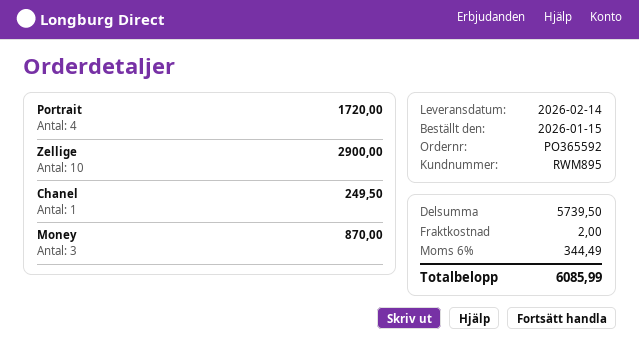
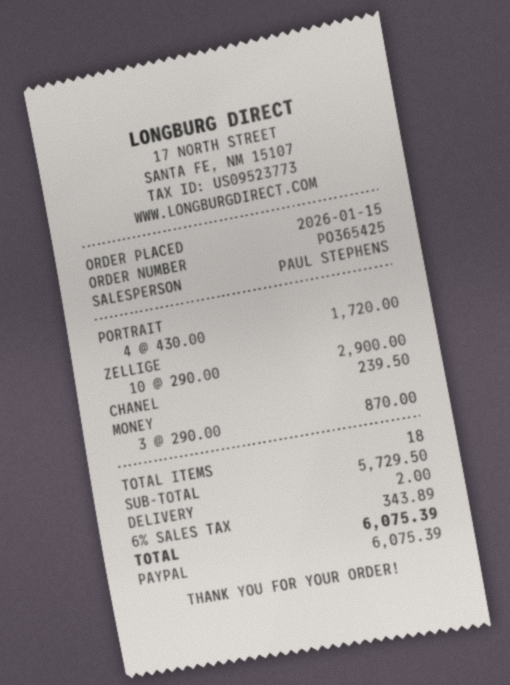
order number: PO365592 -> PO365425
Chanel: 1 for 249.50 -> 1 for 239.50
subtotal: 5739.50 -> 5729.50
tax: 6% = 344.49 -> 6% = 343.89
total: 6085.99 -> 6075.39

